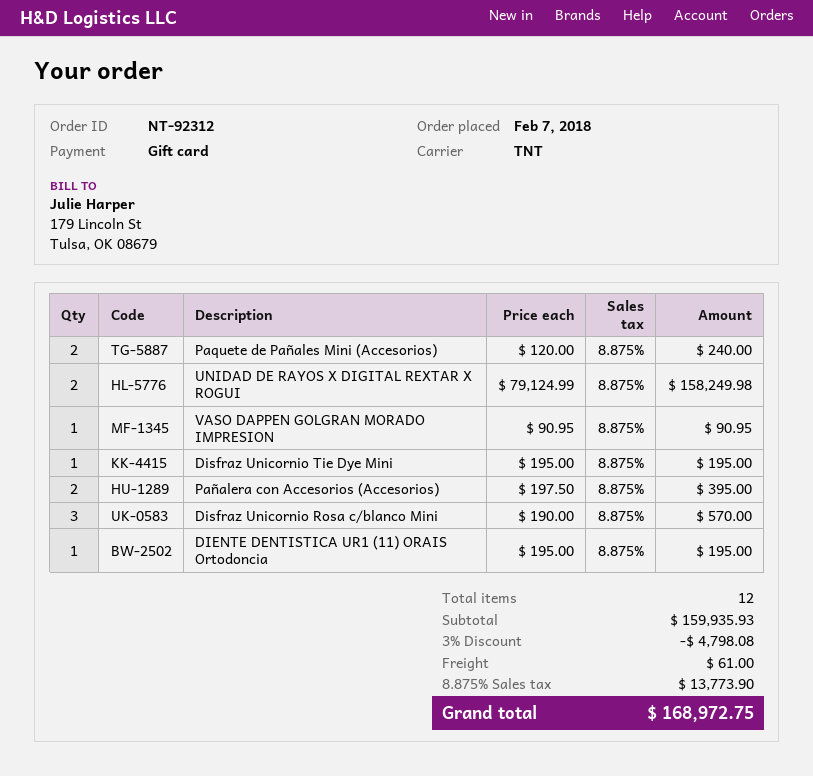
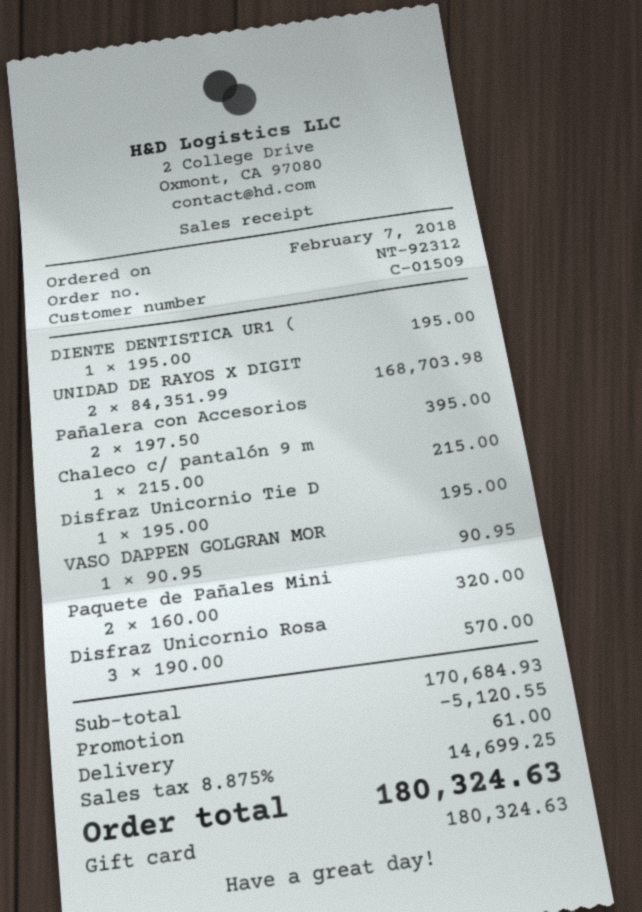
Paquete de Pañales Mini (Accesorios): 2 x 120.00 = 240.00 -> 2 x 160.00 = 320.00
UNIDAD DE RAYOS X DIGITAL REXTAR X ROGUI: 2 x 79124.99 = 158249.98 -> 2 x 84351.99 = 168703.98
Chaleco c/ pantalón 9 m: none -> 1 x 215.00 = 215.00
subtotal: 159935.93 -> 170684.93
discount: 4798.08 -> 5120.55
tax: 8.875% = 13773.90 -> 8.875% = 14699.25
total: 168972.75 -> 180324.63

